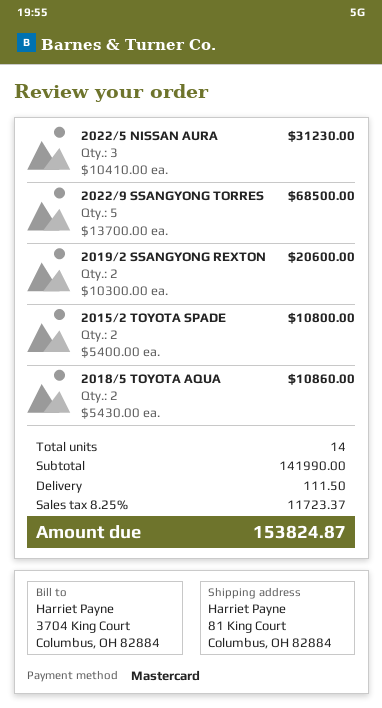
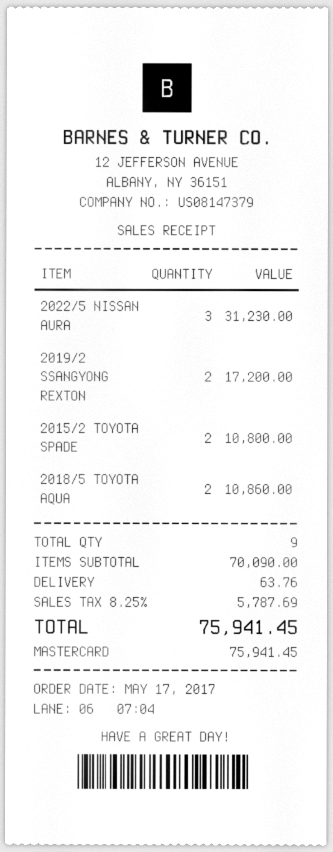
2022/9 SSANGYONG TORRES: 5 for 68500.00 -> none
2019/2 SSANGYONG REXTON: 2 for 20600.00 -> 2 for 17200.00
total quantity: 14 -> 9
subtotal: 141990.00 -> 70090.00
shipping: 111.50 -> 63.76
tax: 8.25% = 11723.37 -> 8.25% = 5787.69
total: 153824.87 -> 75941.45

